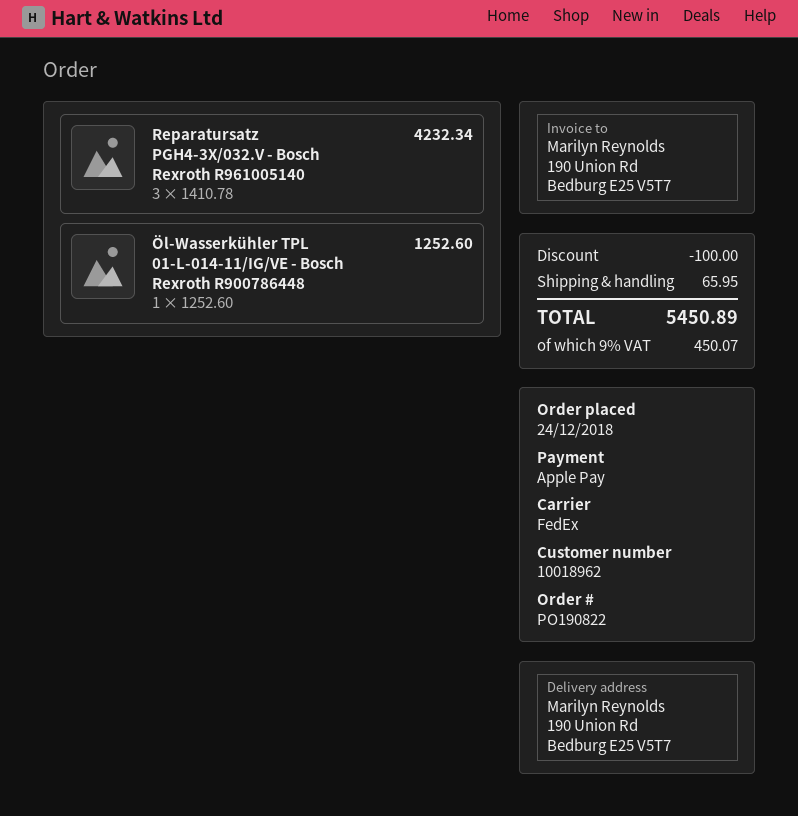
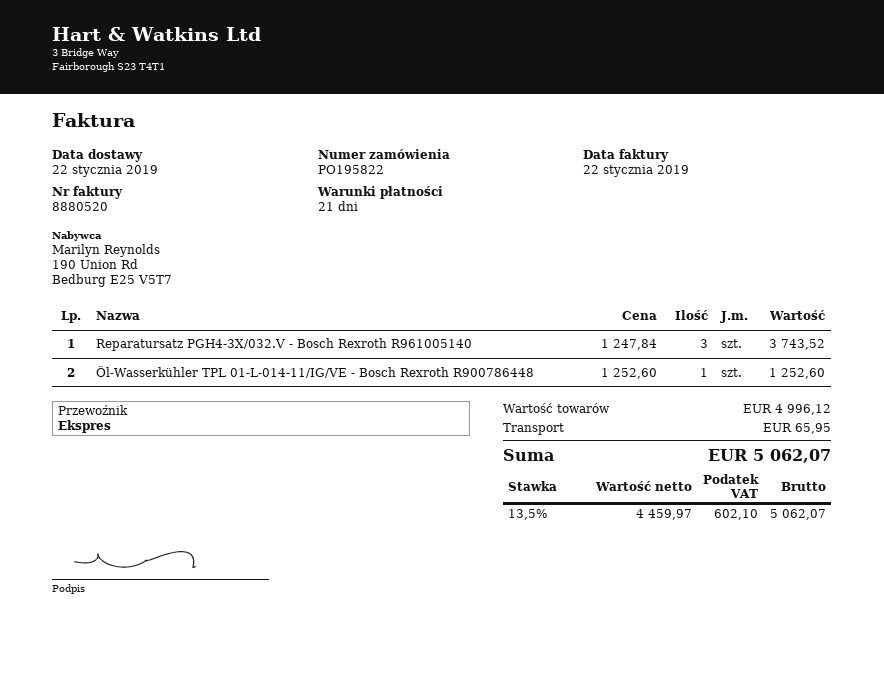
order number: PO190822 -> PO195822
shipping method: FedEx -> express
Reparatursatz PGH4-3X/032.V - Bosch Rexroth R961005140: 3 x 1410.78 = 4232.34 -> 3 x 1247.84 = 3743.52
discount: 100.00 -> none
tax: 9% = 450.07 -> 13.5% = 602.10
total: 5450.89 -> 5062.07

